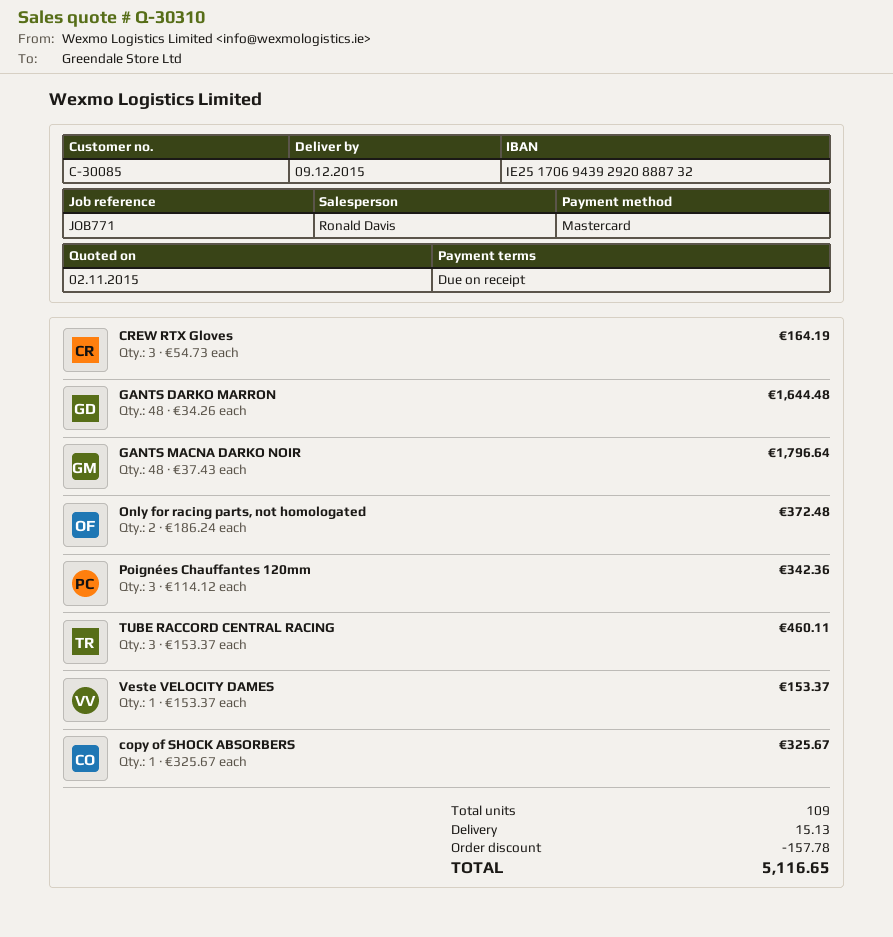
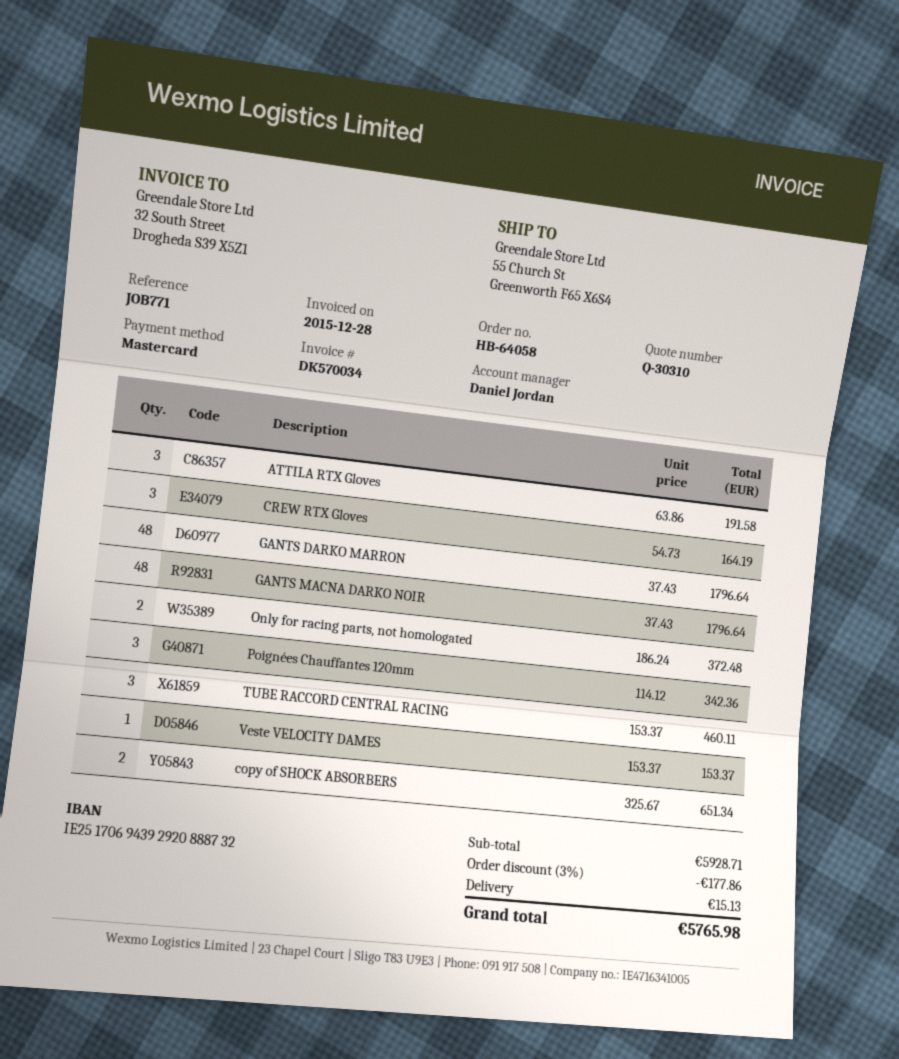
sales rep: Ronald Davis -> Daniel Jordan
GANTS DARKO MARRON: 48 x 34.26 = 1644.48 -> 48 x 37.43 = 1796.64
copy of SHOCK ABSORBERS: 1 x 325.67 = 325.67 -> 2 x 325.67 = 651.34
ATTILA RTX Gloves: none -> 3 x 63.86 = 191.58
discount: 157.78 -> 177.86
total: 5116.65 -> 5765.98

